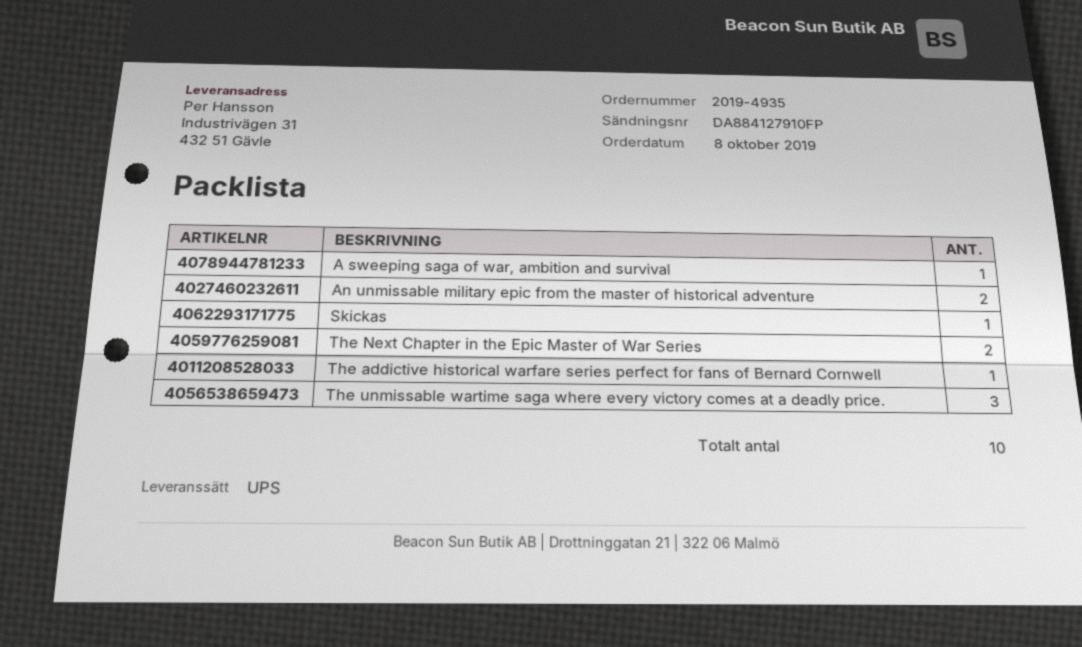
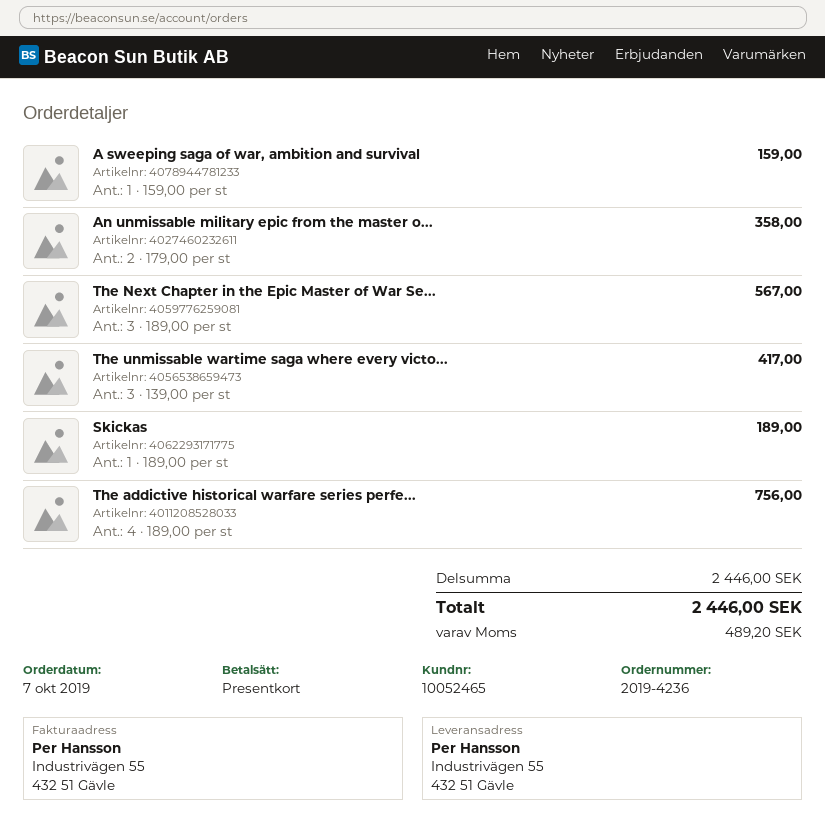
order number: 2019-4935 -> 2019-4236
order date: 2019-10-08 -> 2019-10-07
ship to: Industrivägen 31, 432 51 Gävle -> Industrivägen 55, 432 51 Gävle
The Next Chapter in the Epic Master of War Series: 2 -> 3
The addictive historical warfare series perfect for fans of Bernard Cornwell: 1 -> 4

